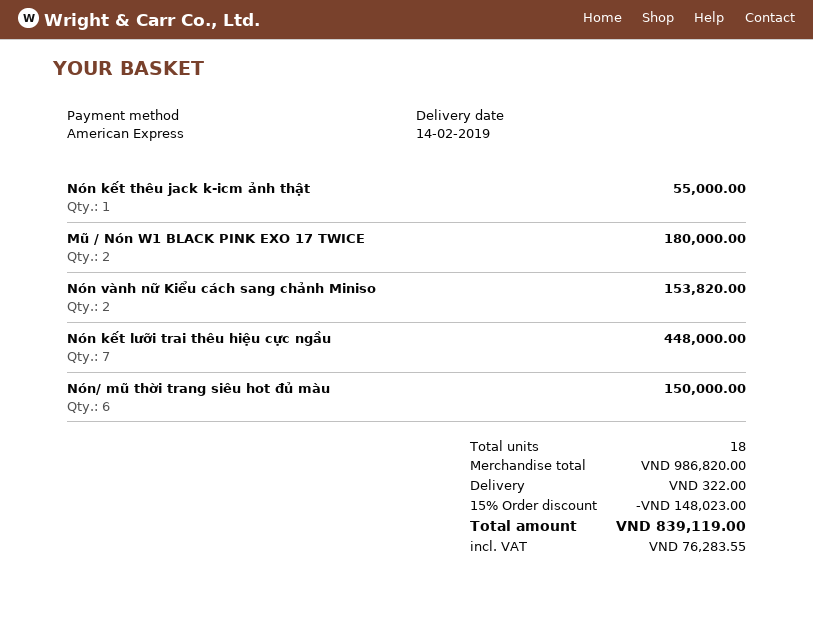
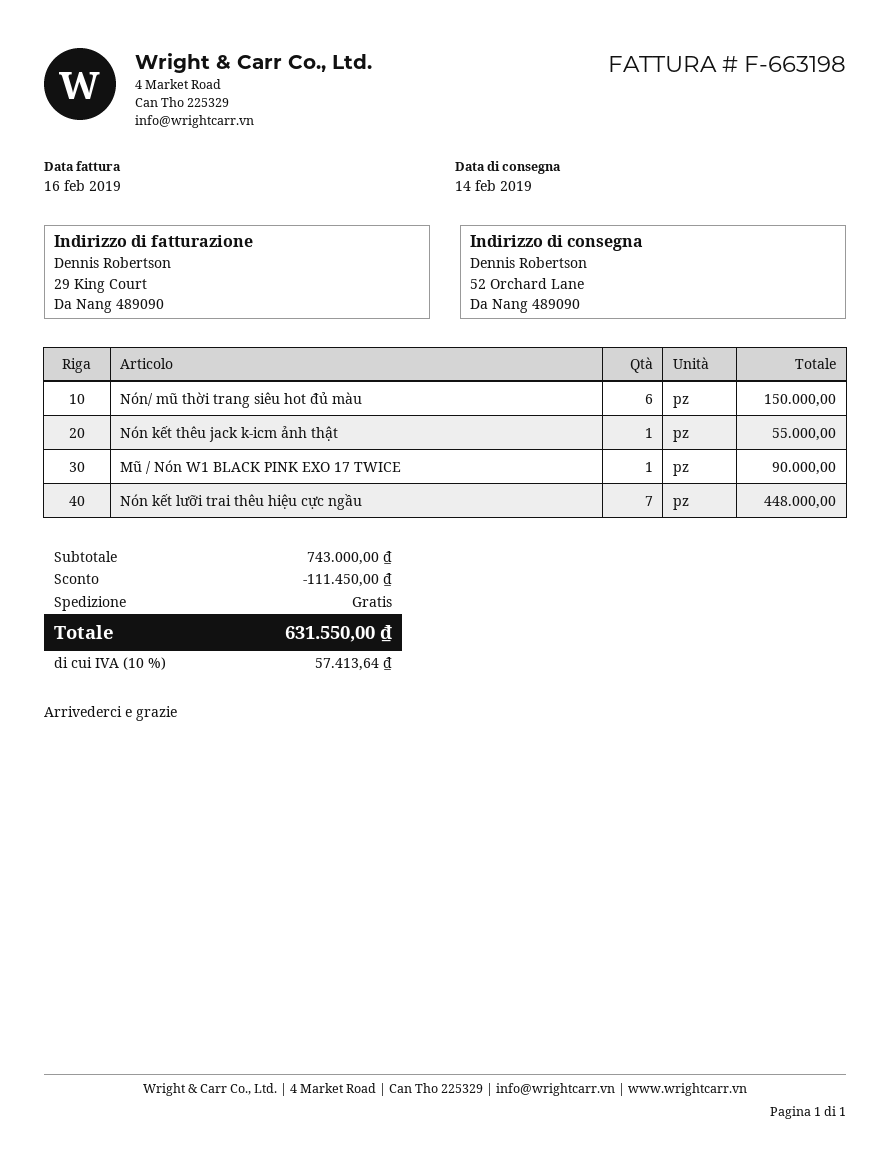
Mũ / Nón W1 BLACK PINK EXO 17 TWICE: 2 for 180000.00 -> 1 for 90000.00
Nón vành nữ Kiểu cách sang chảnh Miniso: 2 for 153820.00 -> none
subtotal: 986820.00 -> 743000.00
discount: 148023.00 -> 111450.00
shipping: 322.00 -> 0.00
tax: 76283.55 -> 57413.64
total: 839119.00 -> 631550.00

